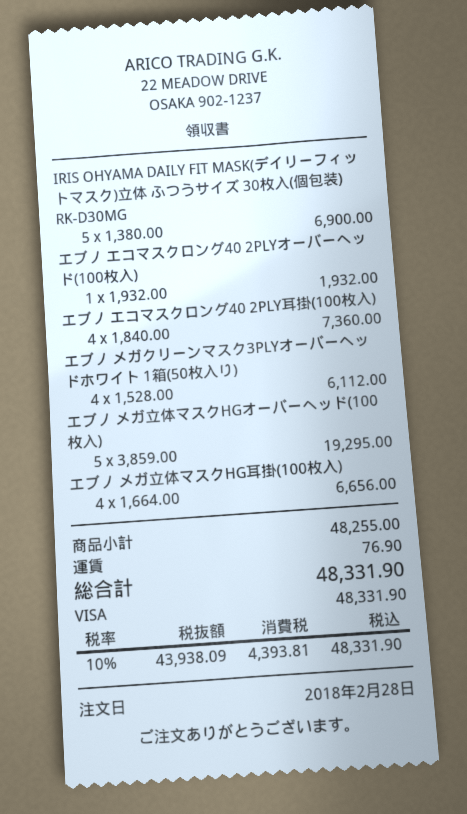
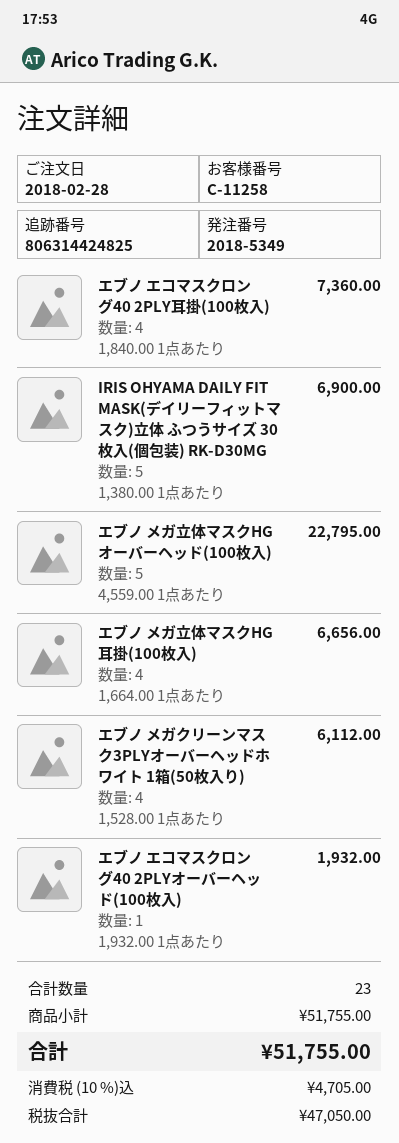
エブノ メガ立体マスクHGオーバーヘッド(100枚入): 5 x 3859.00 = 19295.00 -> 5 x 4559.00 = 22795.00
subtotal: 48255.00 -> 51755.00
shipping: 76.90 -> none
net: 43938.09 -> 47050.00
tax: 10% = 4393.81 -> 10% = 4705.00
total: 48331.90 -> 51755.00

